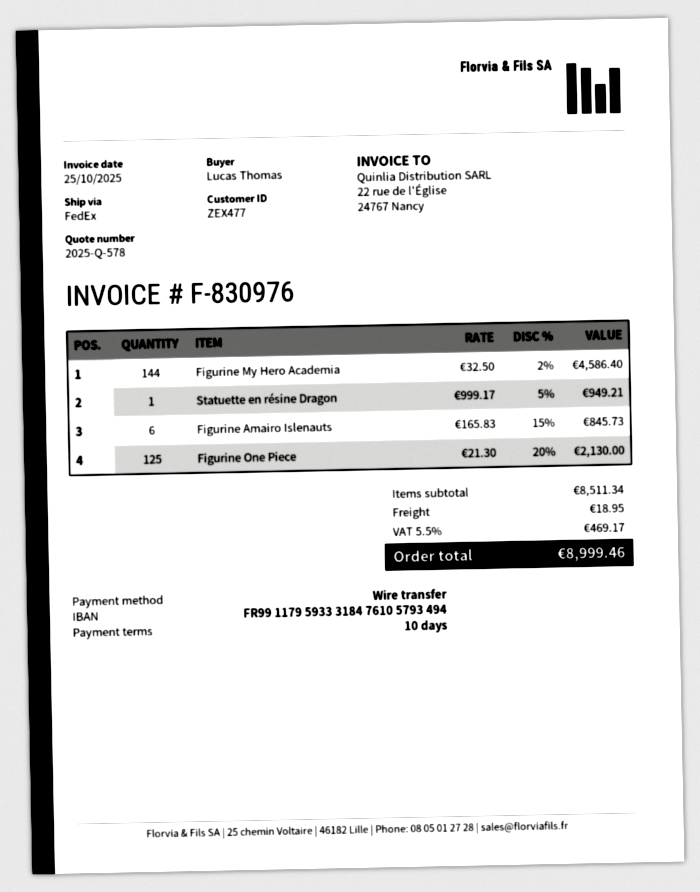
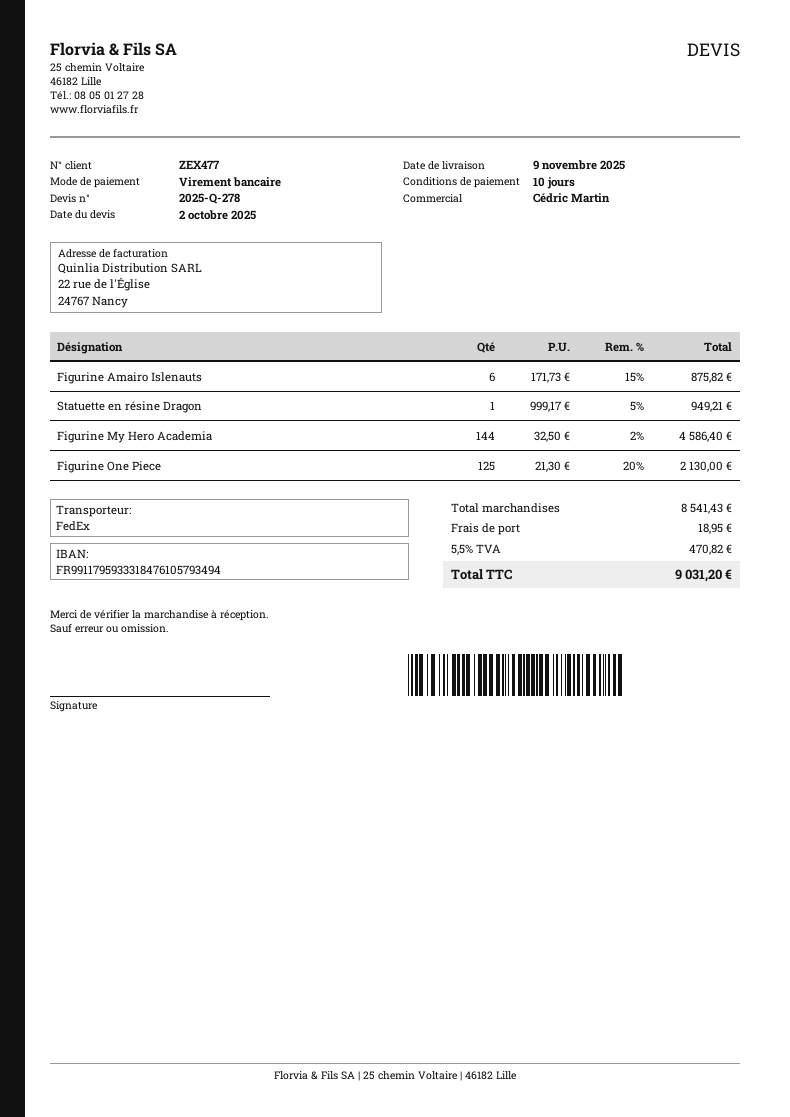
quote number: 2025-Q-578 -> 2025-Q-278
Figurine Amairo Islenauts: 6 x 165.83 - 15% = 845.73 -> 6 x 171.73 - 15% = 875.82
subtotal: 8511.34 -> 8541.43
tax: 5.5% = 469.17 -> 5.5% = 470.82
total: 8999.46 -> 9031.20

